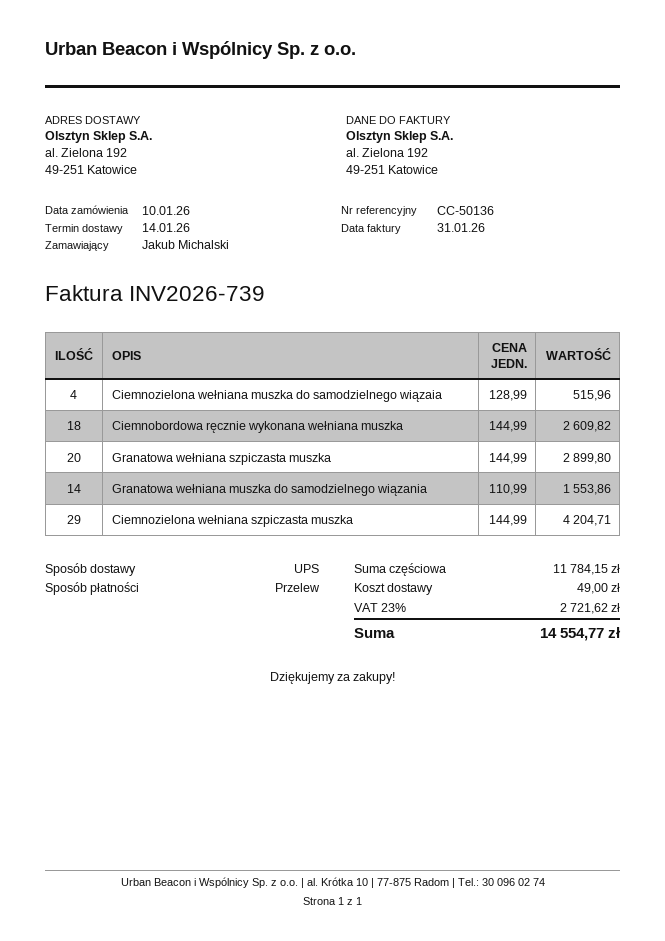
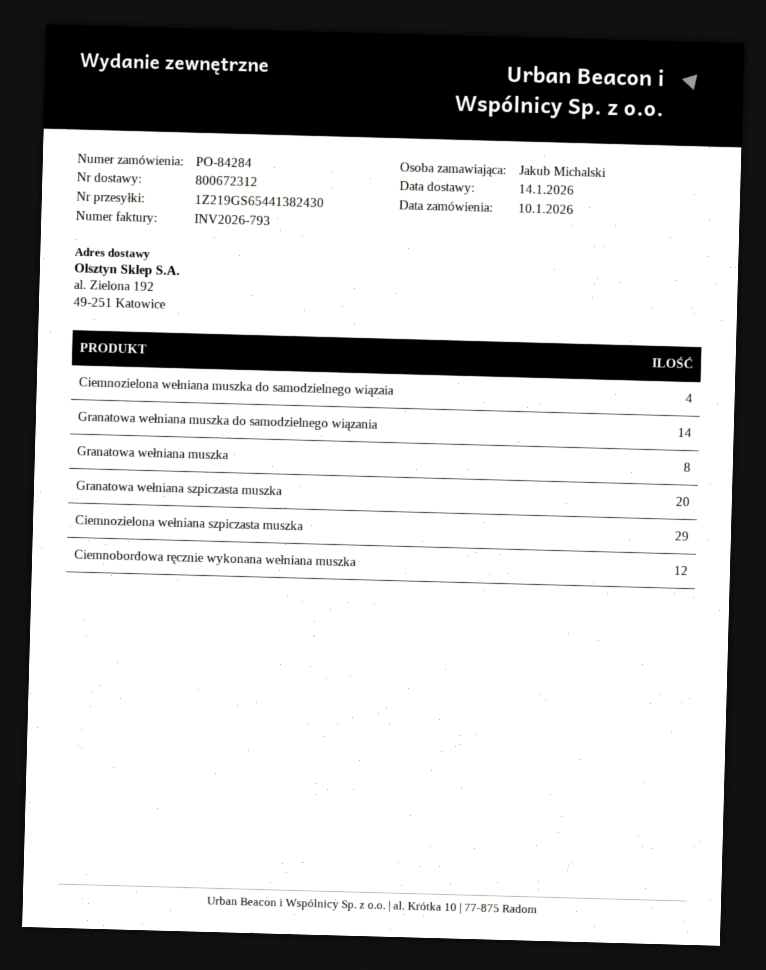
invoice number: INV2026-739 -> INV2026-793
Ciemnobordowa ręcznie wykonana wełniana muszka: 18 -> 12
Granatowa wełniana muszka: none -> 8

